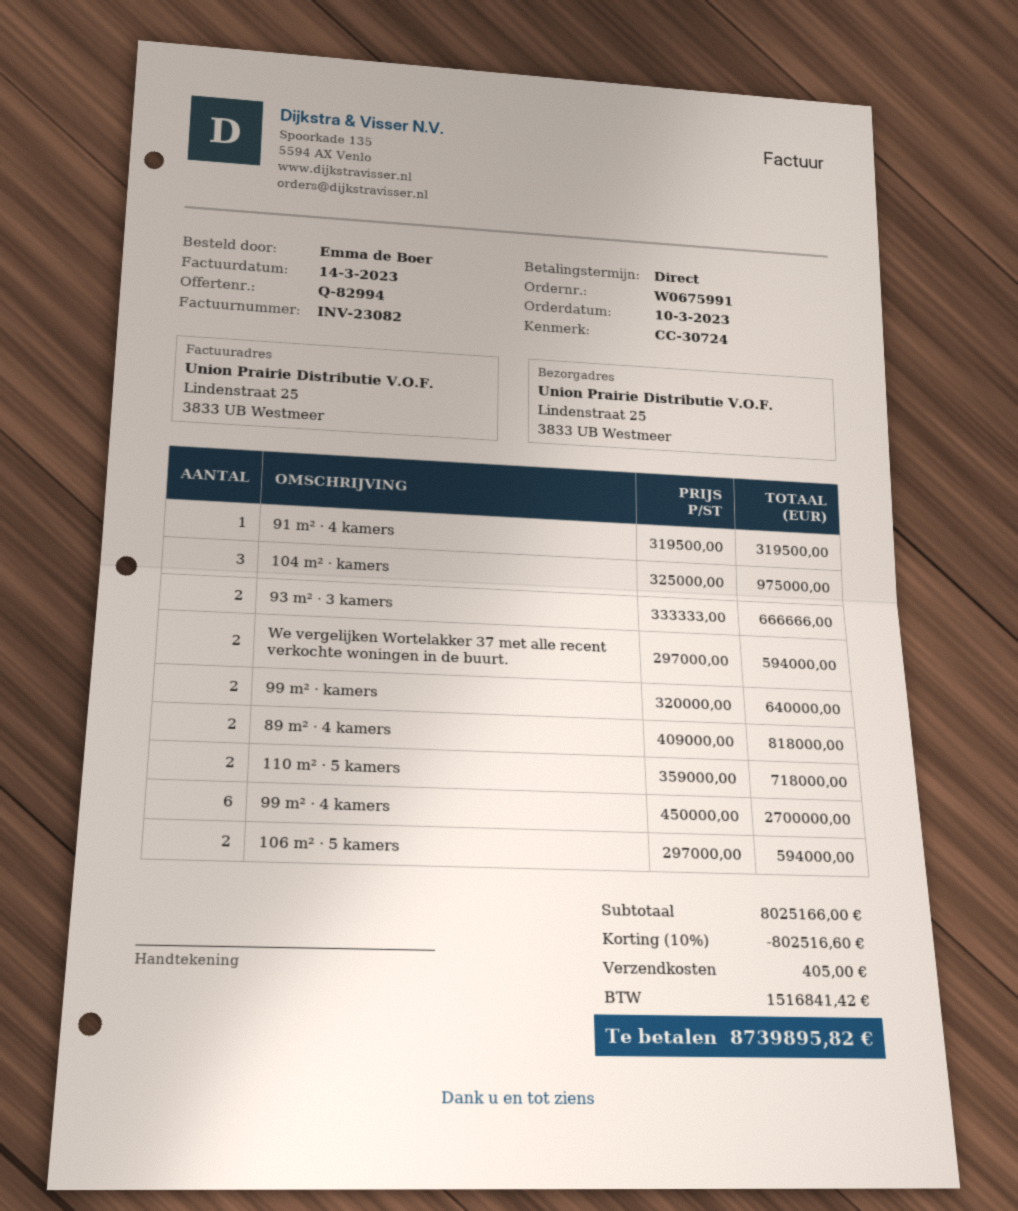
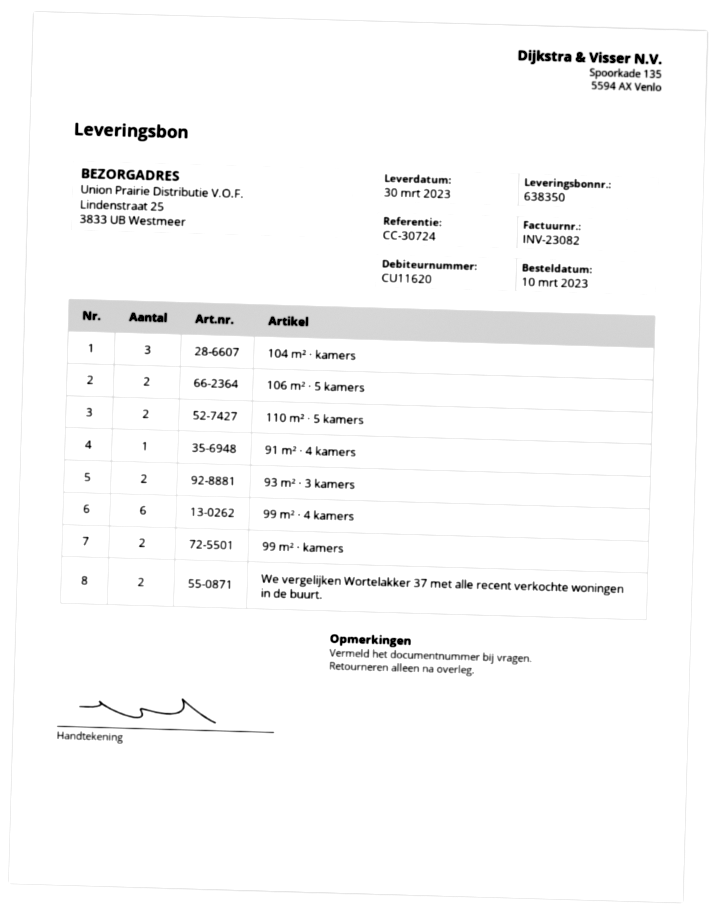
89 m² · 4 kamers: 2 -> none

